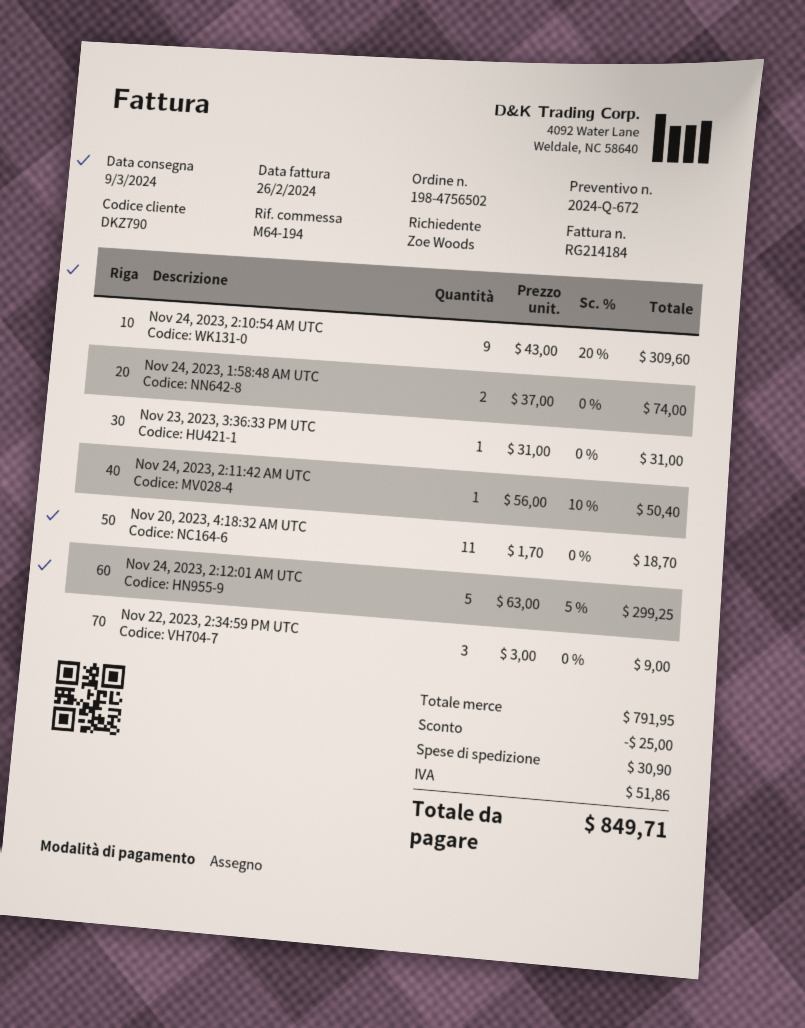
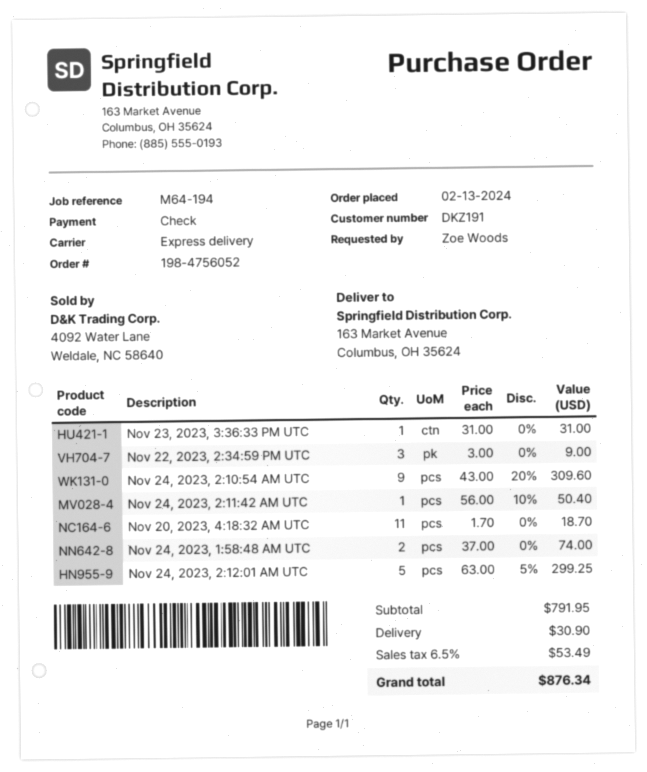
order number: 198-4756502 -> 198-4756052
customer number: DKZ790 -> DKZ191
discount: 25.00 -> none
tax: 51.86 -> 53.49
total: 849.71 -> 876.34

